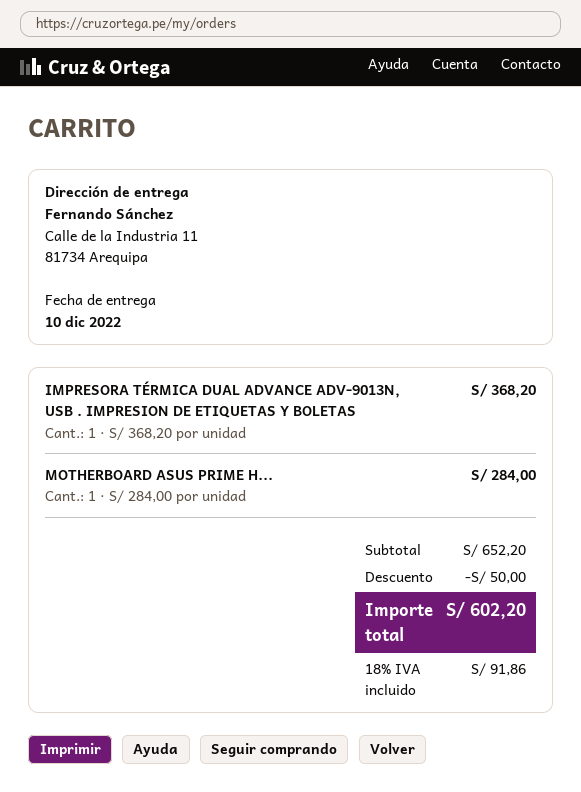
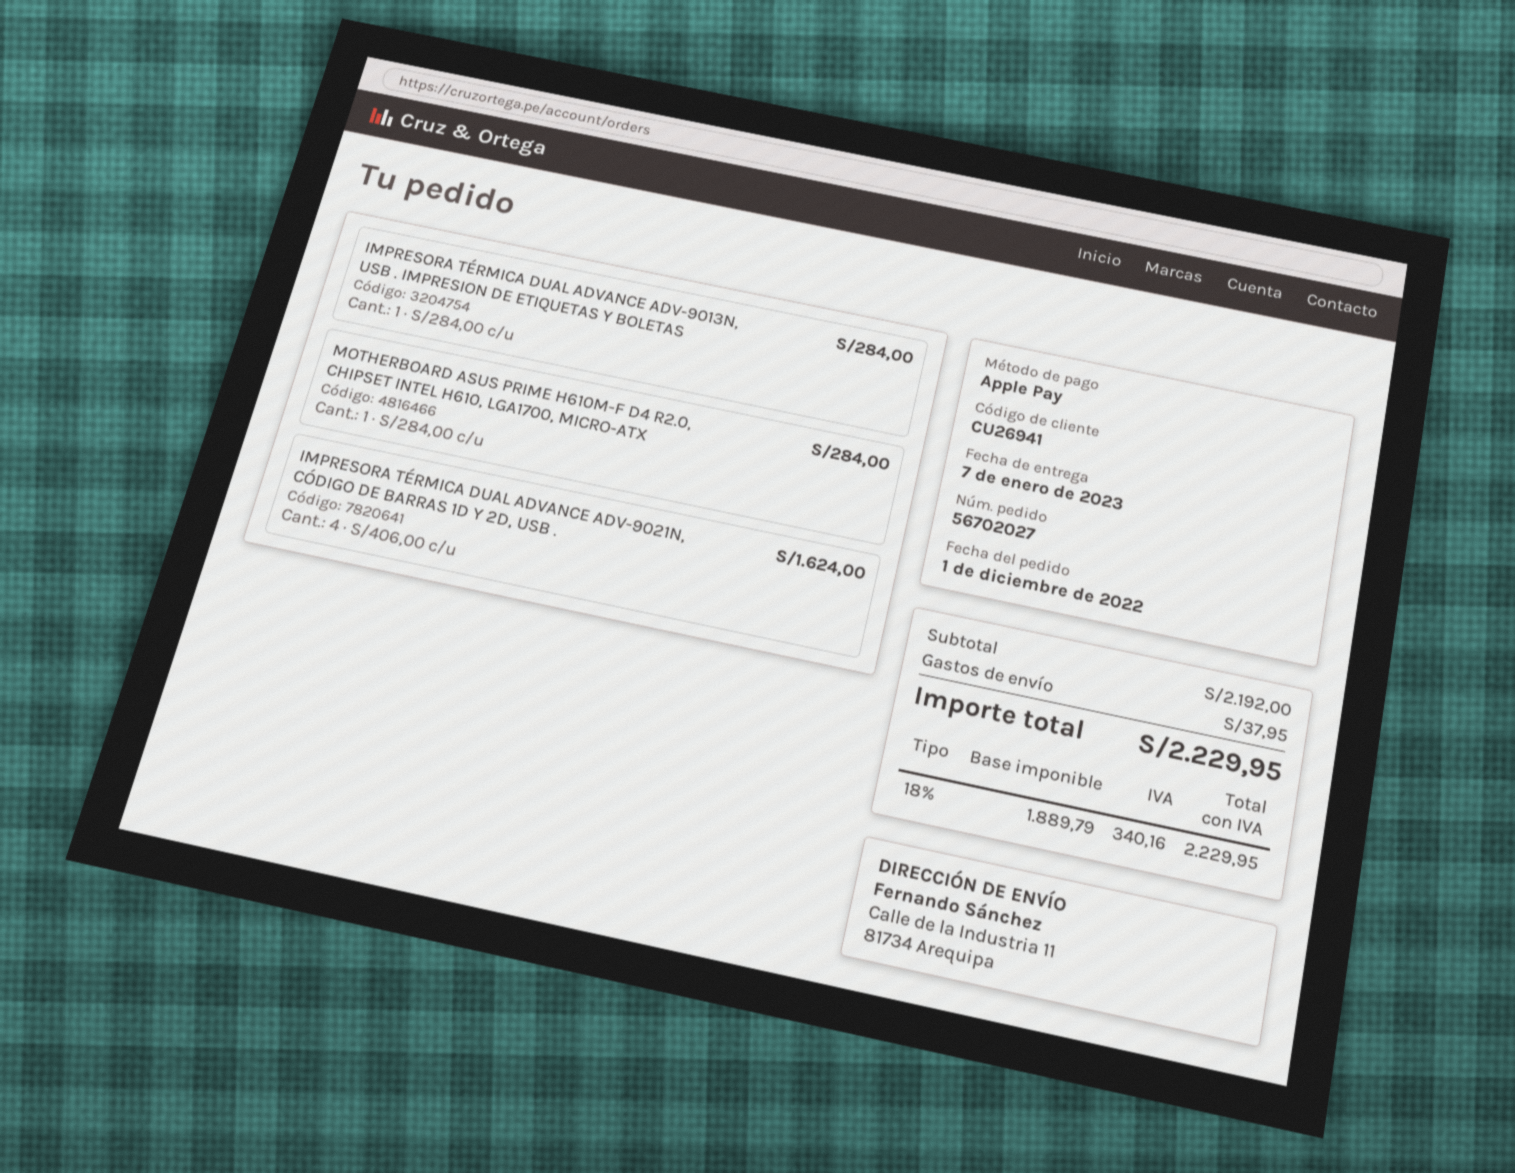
delivery date: 2022-12-10 -> 2023-01-07
IMPRESORA TÉRMICA DUAL ADVANCE ADV-9013N, USB . IMPRESION DE ETIQUETAS Y BOLETAS: 1 x 368.20 = 368.20 -> 1 x 284.00 = 284.00
IMPRESORA TÉRMICA DUAL ADVANCE ADV-9021N, CÓDIGO DE BARRAS 1D Y 2D, USB .: none -> 4 x 406.00 = 1624.00
subtotal: 652.20 -> 2192.00
discount: 50.00 -> none
shipping: none -> 37.95
tax: 18% = 91.86 -> 18% = 340.16
total: 602.20 -> 2229.95

